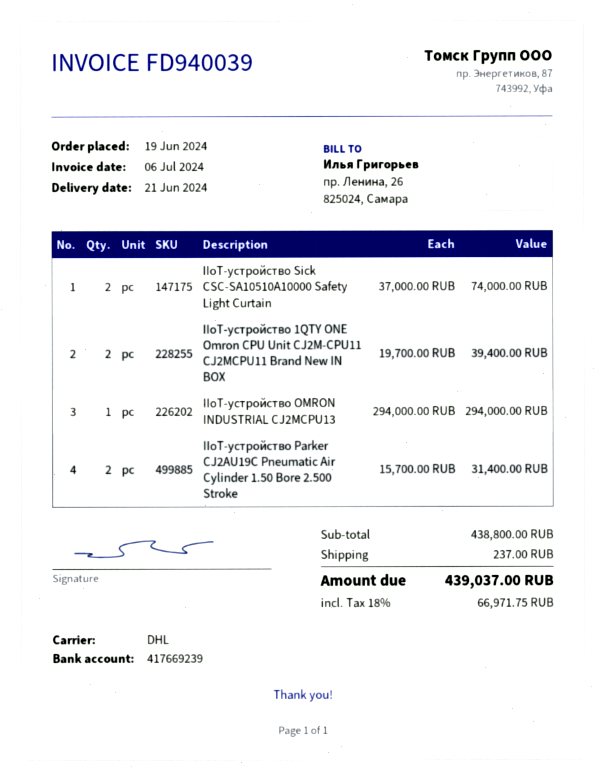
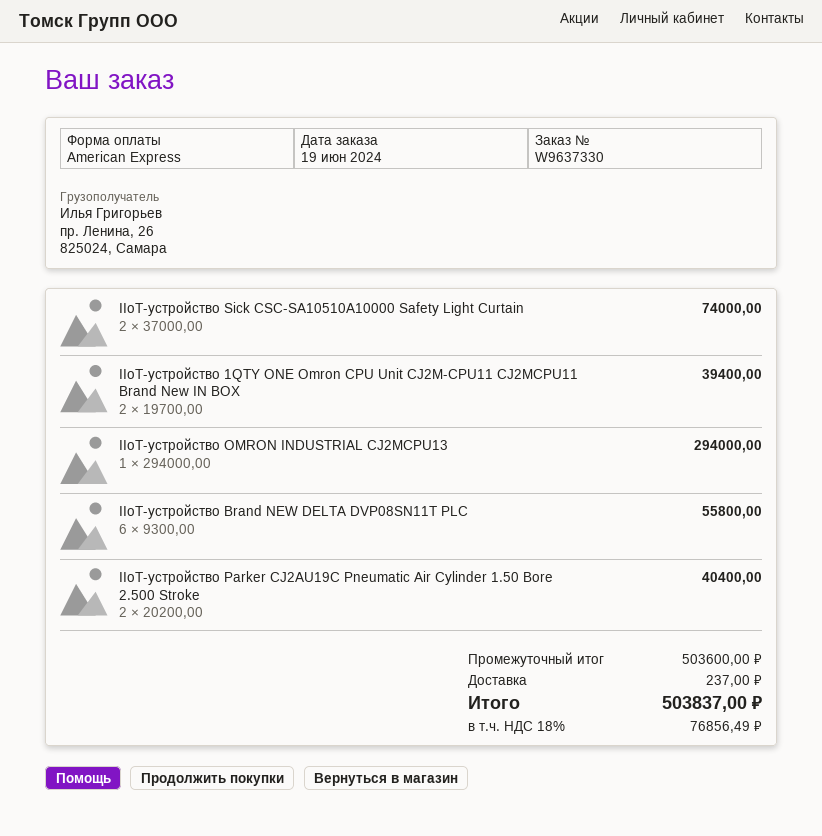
IIoT-устройство Parker CJ2AU19C Pneumatic Air Cylinder 1.50 Bore 2.500 Stroke: 2 x 15700.00 = 31400.00 -> 2 x 20200.00 = 40400.00
IIoT-устройство Brand NEW DELTA DVP08SN11T PLC: none -> 6 x 9300.00 = 55800.00
subtotal: 438800.00 -> 503600.00
tax: 18% = 66971.75 -> 18% = 76856.49
total: 439037.00 -> 503837.00

